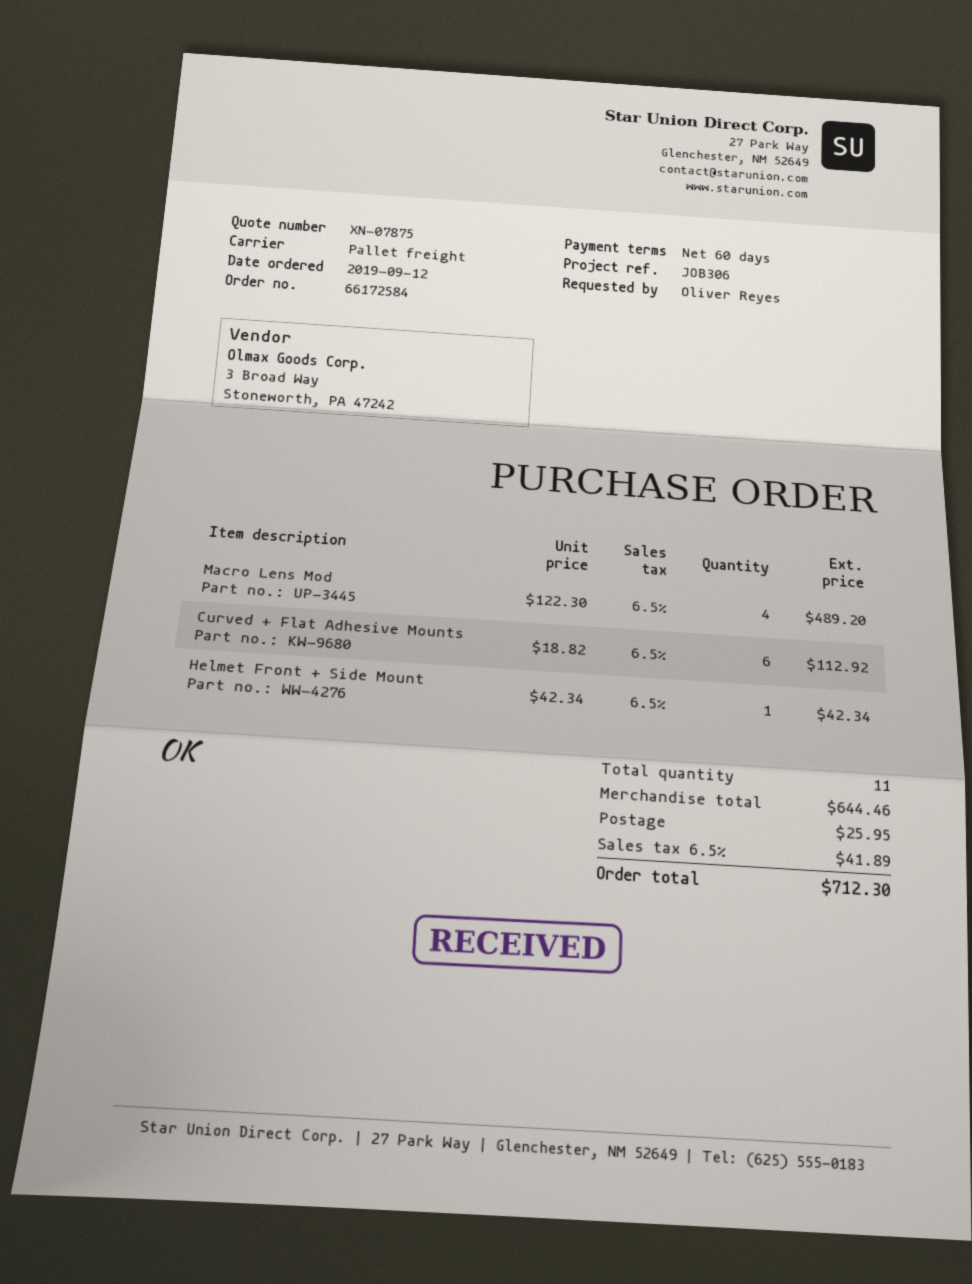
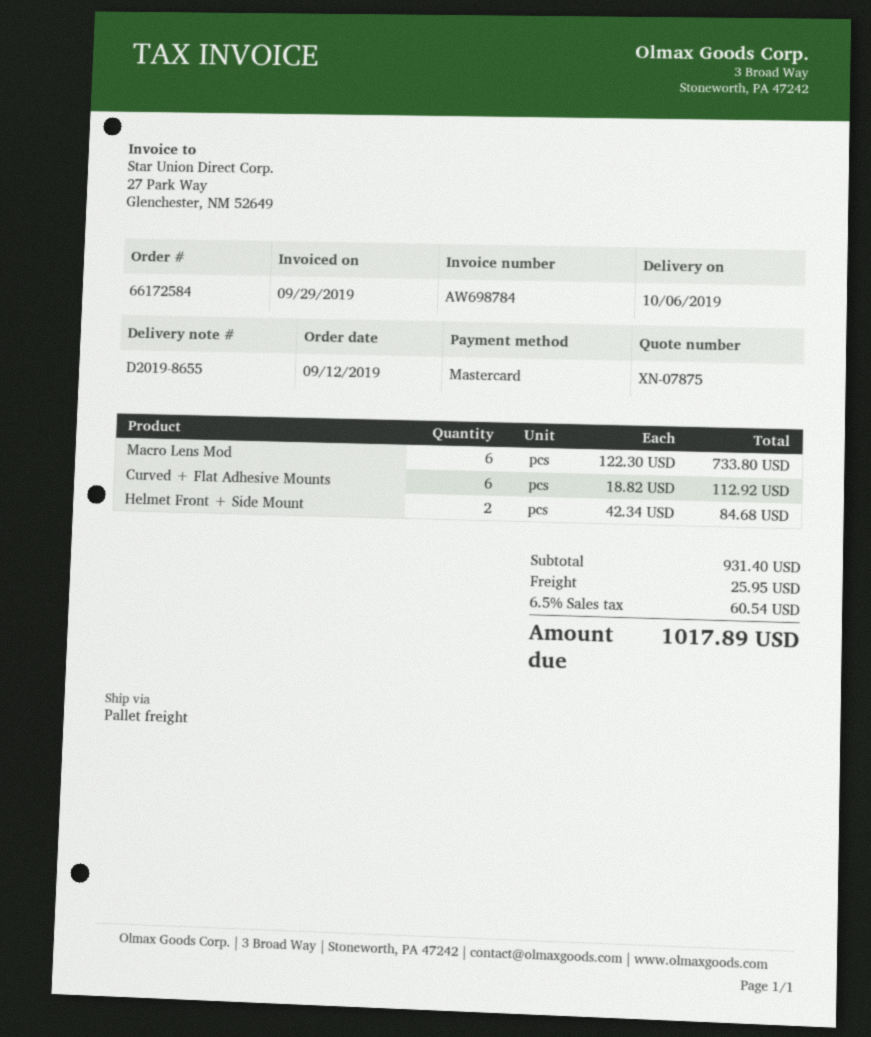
Macro Lens Mod: 4 x 122.30 = 489.20 -> 6 x 122.30 = 733.80
Helmet Front + Side Mount: 1 x 42.34 = 42.34 -> 2 x 42.34 = 84.68
subtotal: 644.46 -> 931.40
tax: 6.5% = 41.89 -> 6.5% = 60.54
total: 712.30 -> 1017.89

